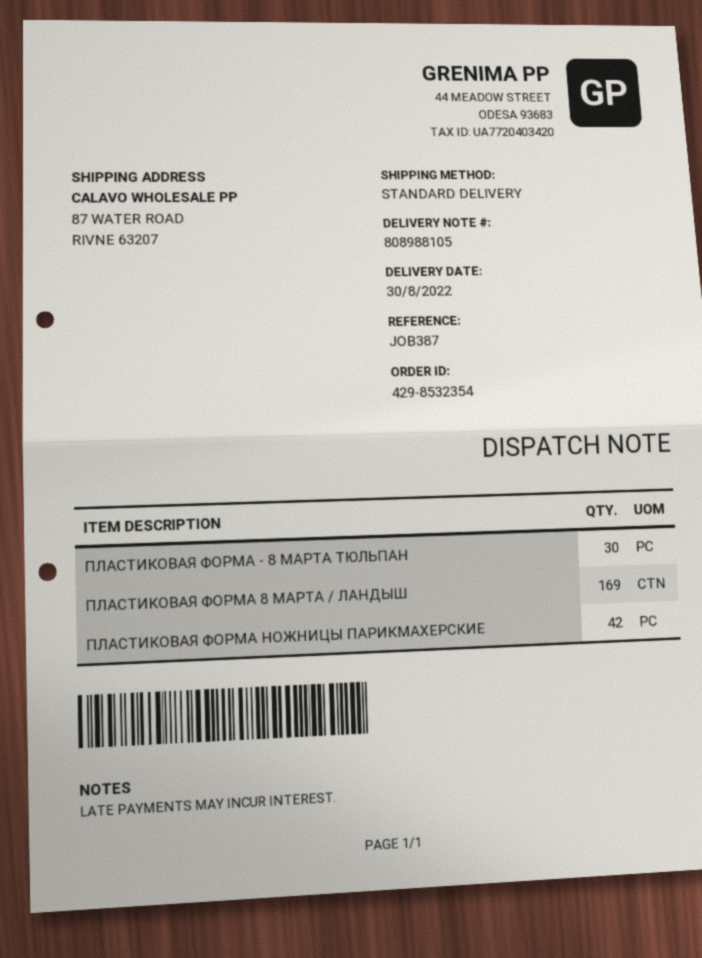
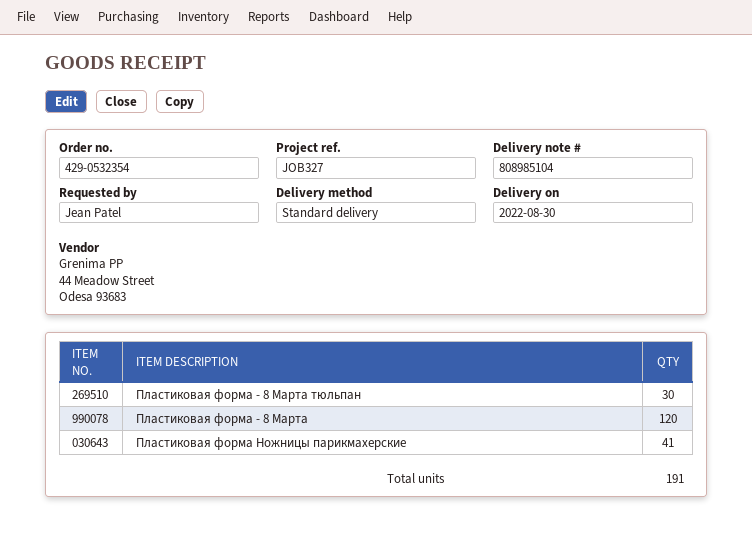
order number: 429-8532354 -> 429-0532354
delivery note number: 808988105 -> 808985104
reference: JOB387 -> JOB327
ПЛАСТИКОВАЯ ФОРМА 8 МАРТА / ЛАНДЫШ: 169 -> none
ПЛАСТИКОВАЯ ФОРМА НОЖНИЦЫ ПАРИКМАХЕРСКИЕ: 42 -> 41
Пластиковая форма - 8 Марта: none -> 120

